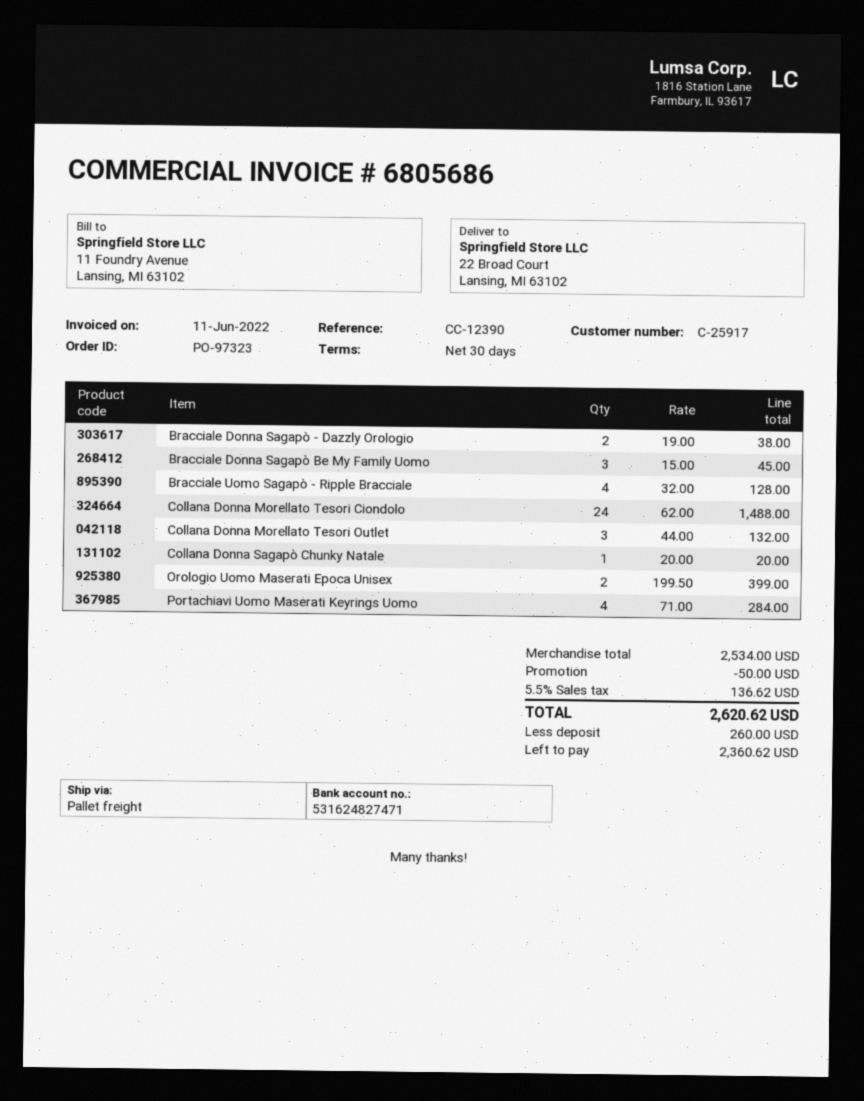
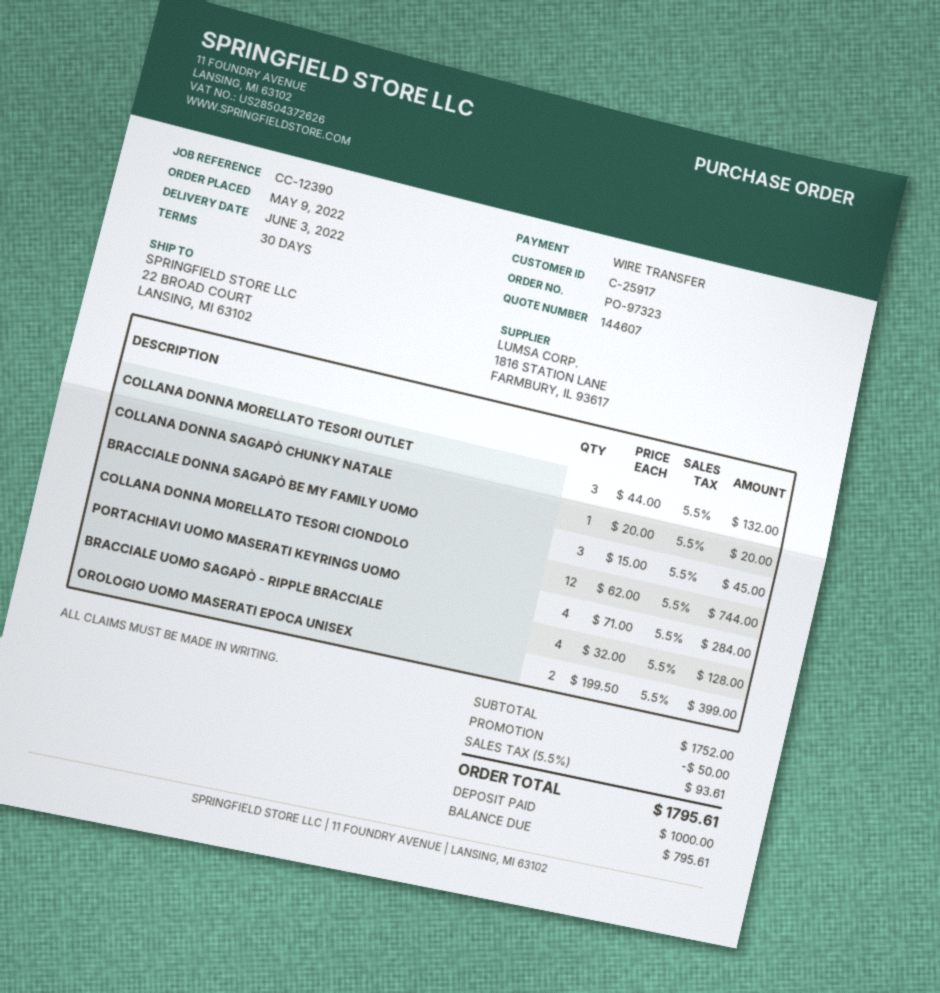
Bracciale Donna Sagapò - Dazzly Orologio: 2 x 19.00 = 38.00 -> none
Collana Donna Morellato Tesori Ciondolo: 24 x 62.00 = 1488.00 -> 12 x 62.00 = 744.00
subtotal: 2534.00 -> 1752.00
tax: 5.5% = 136.62 -> 5.5% = 93.61
total: 2620.62 -> 1795.61
deposit: 260.00 -> 1000.00
balance: 2360.62 -> 795.61

